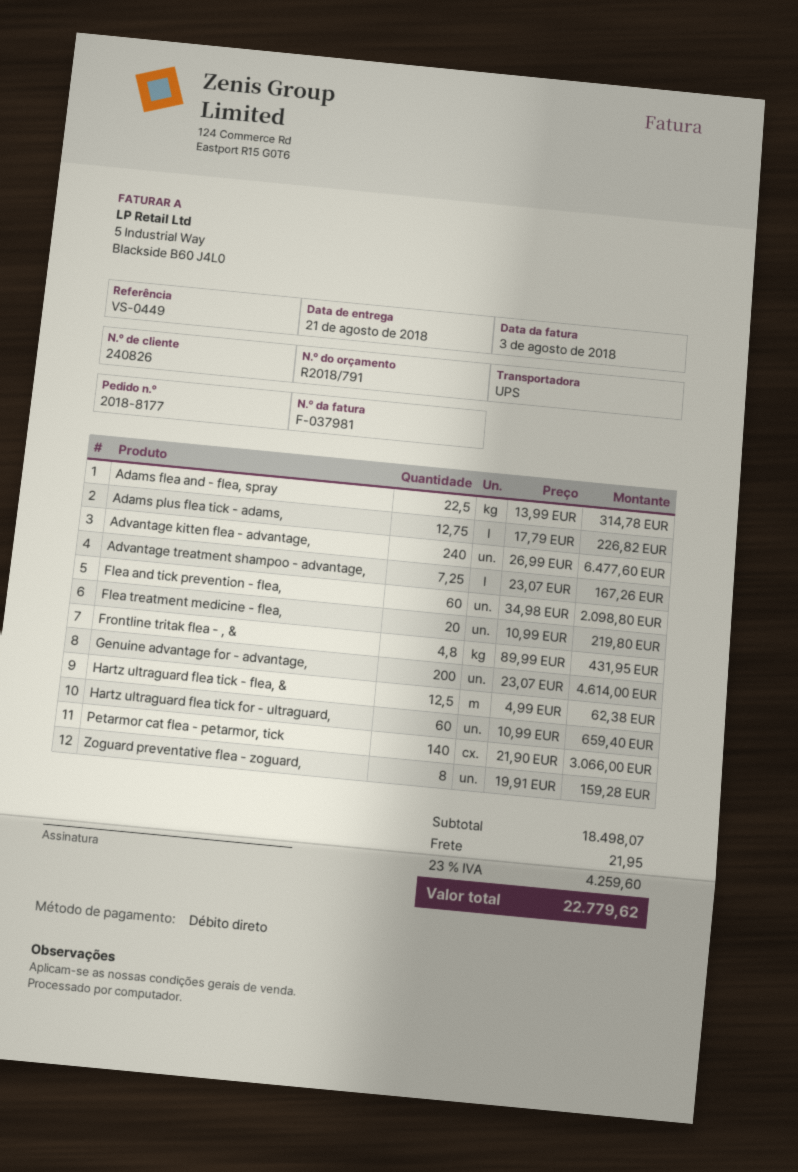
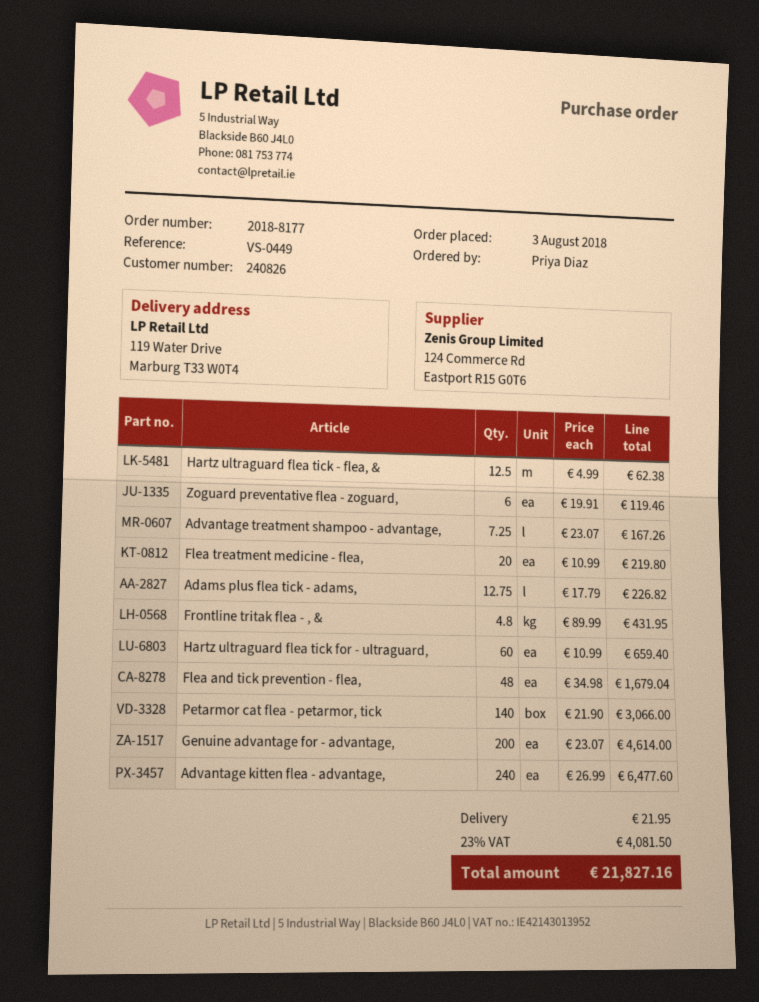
Adams flea and - flea, spray: 22.5 x 13.99 = 314.78 -> none
Flea and tick prevention - flea,: 60 x 34.98 = 2098.80 -> 48 x 34.98 = 1679.04
Zoguard preventative flea - zoguard,: 8 x 19.91 = 159.28 -> 6 x 19.91 = 119.46
tax: 23% = 4259.60 -> 23% = 4081.50
total: 22779.62 -> 21827.16

